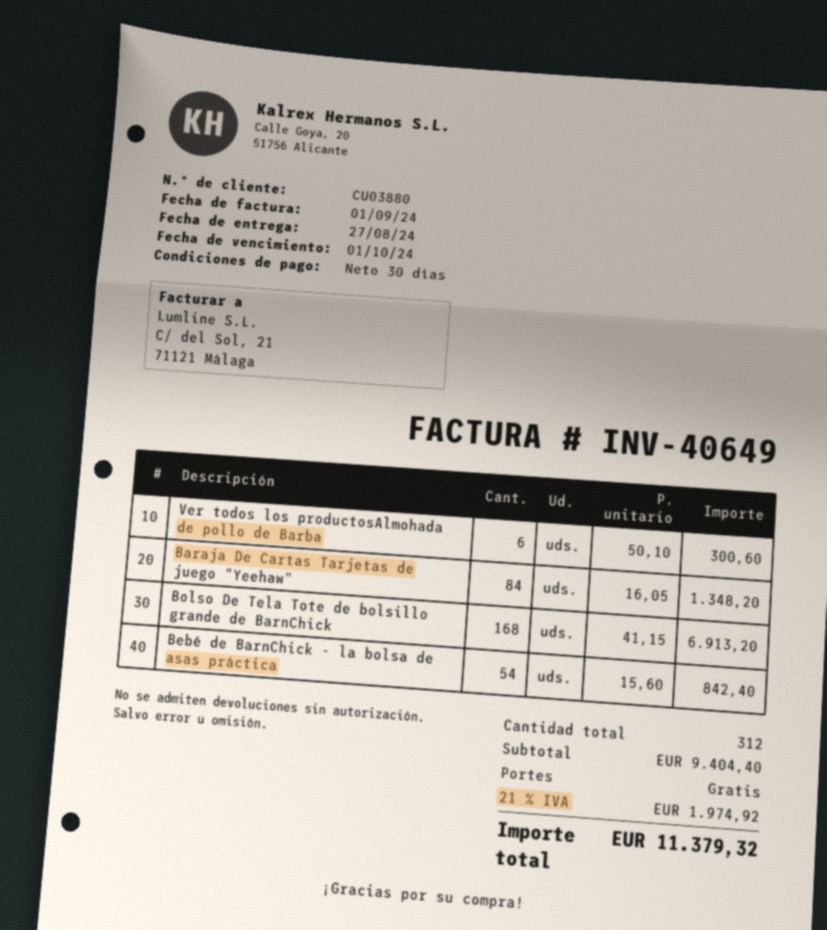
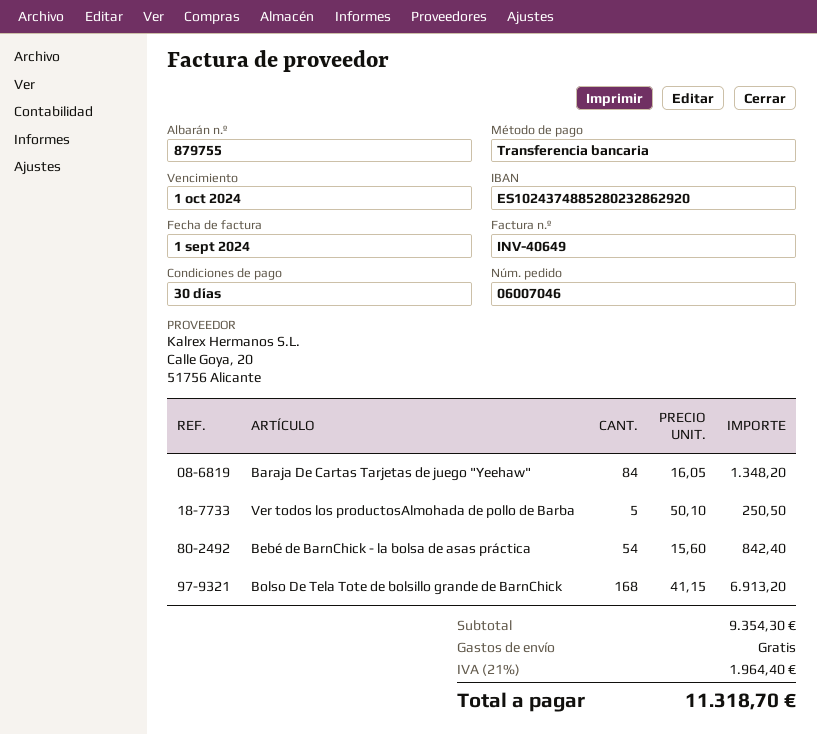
Ver todos los productosAlmohada de pollo de Barba: 6 x 50.10 = 300.60 -> 5 x 50.10 = 250.50
subtotal: 9404.40 -> 9354.30
tax: 21% = 1974.92 -> 21% = 1964.40
total: 11379.32 -> 11318.70

